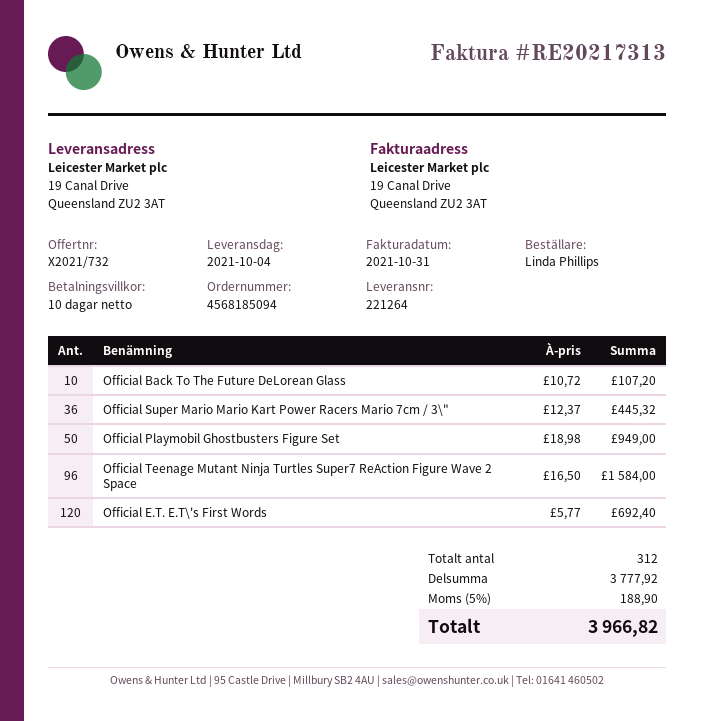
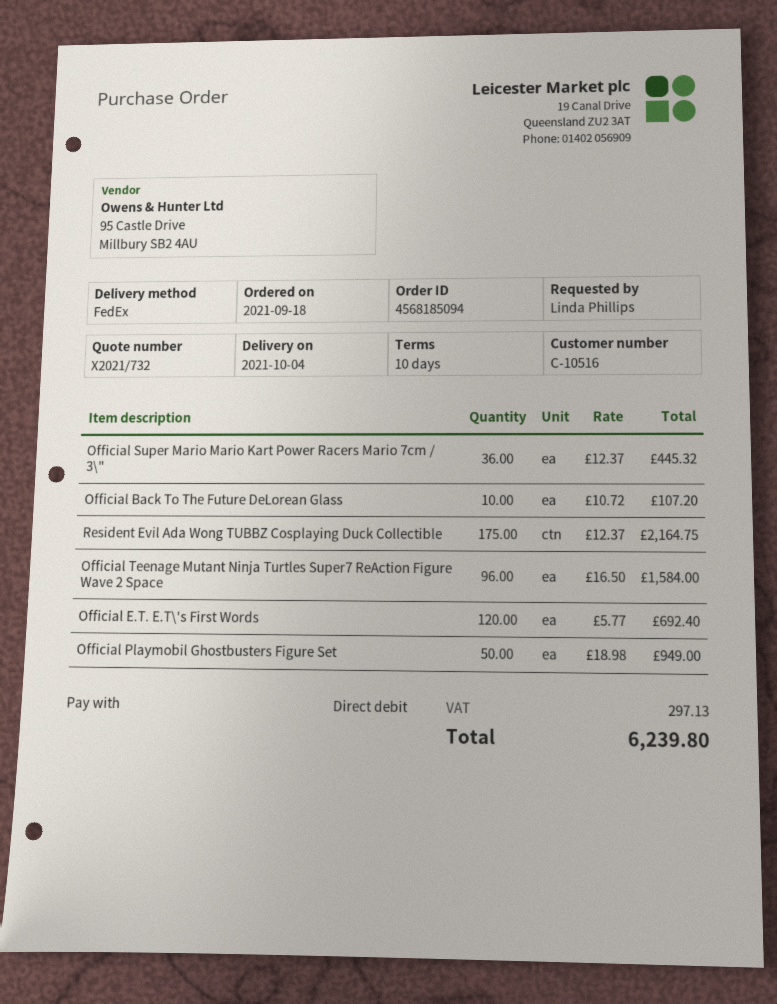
Resident Evil Ada Wong TUBBZ Cosplaying Duck Collectible: none -> 175 x 12.37 = 2164.75
tax: 188.90 -> 297.13
total: 3966.82 -> 6239.80

